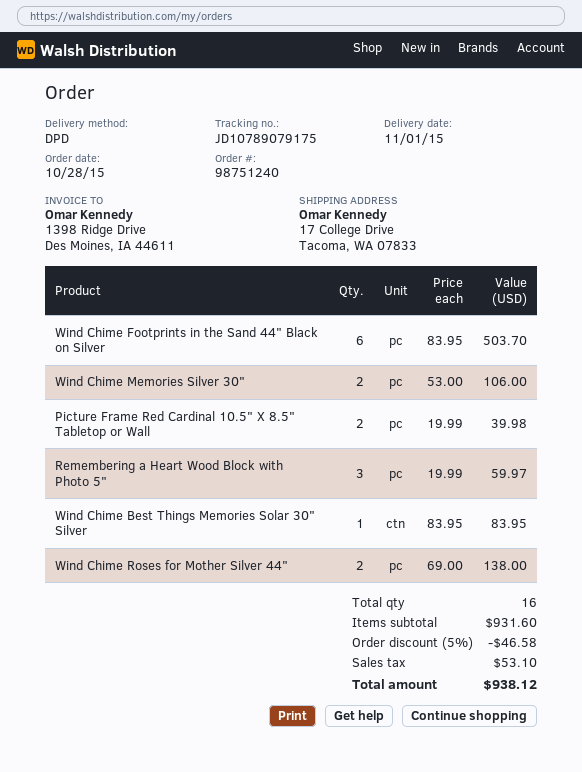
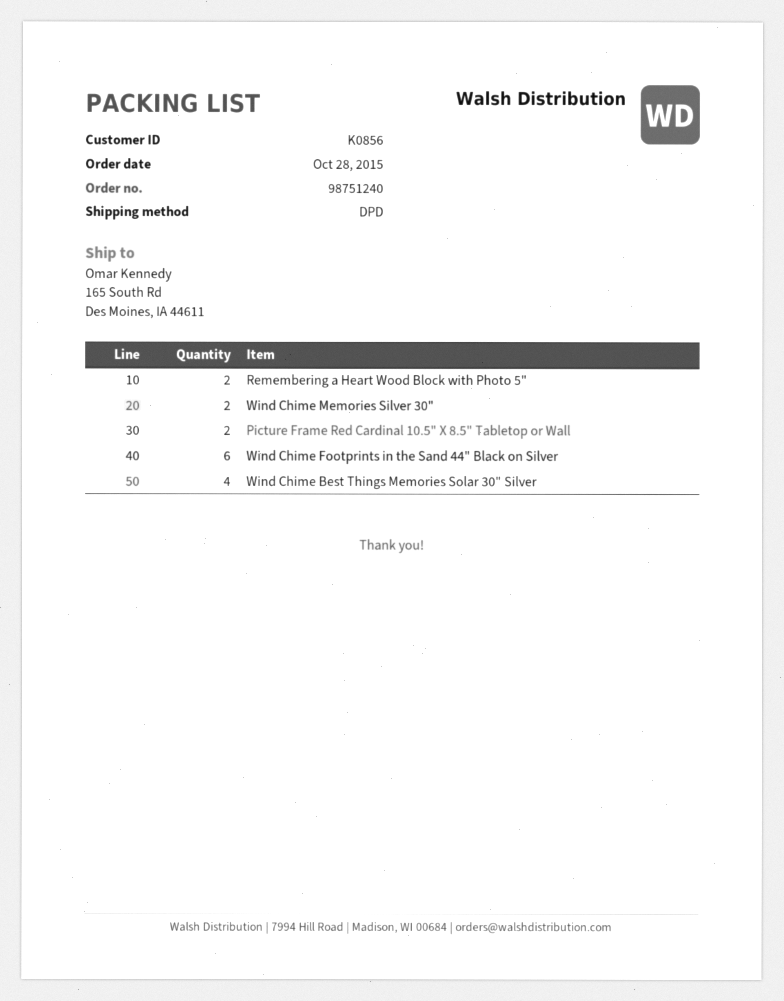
ship to: 17 College Drive, Tacoma, WA 07833 -> 165 South Rd, Des Moines, IA 44611
Remembering a Heart Wood Block with Photo 5": 3 -> 2
Wind Chime Best Things Memories Solar 30" Silver: 1 -> 4
Wind Chime Roses for Mother Silver 44": 2 -> none

